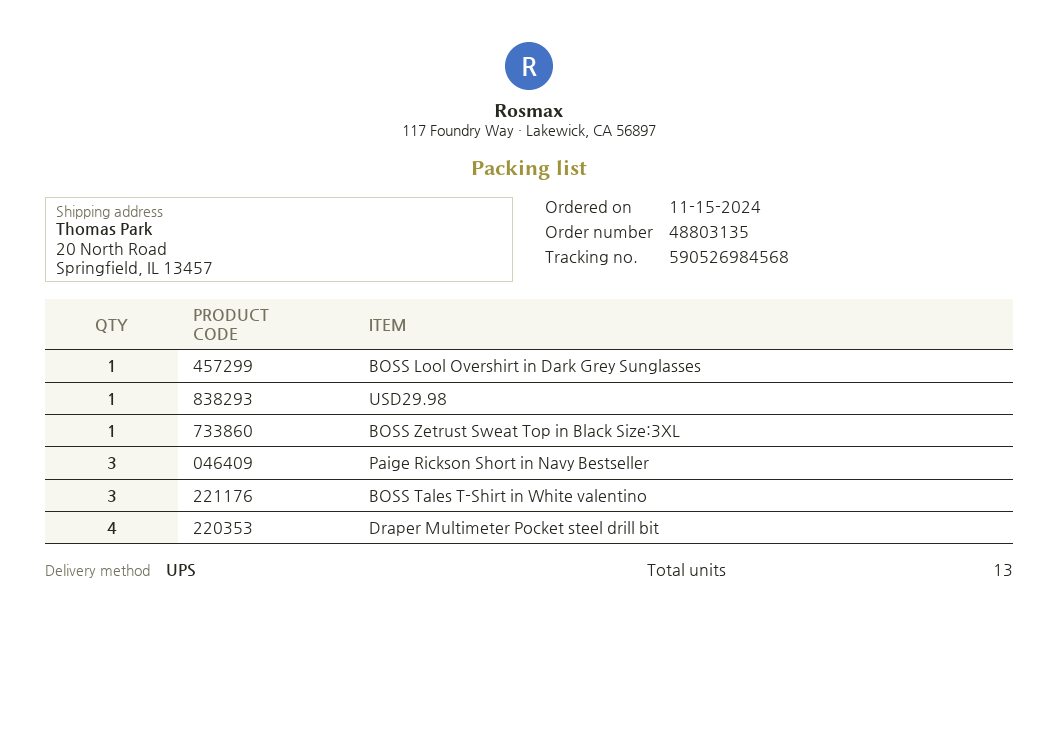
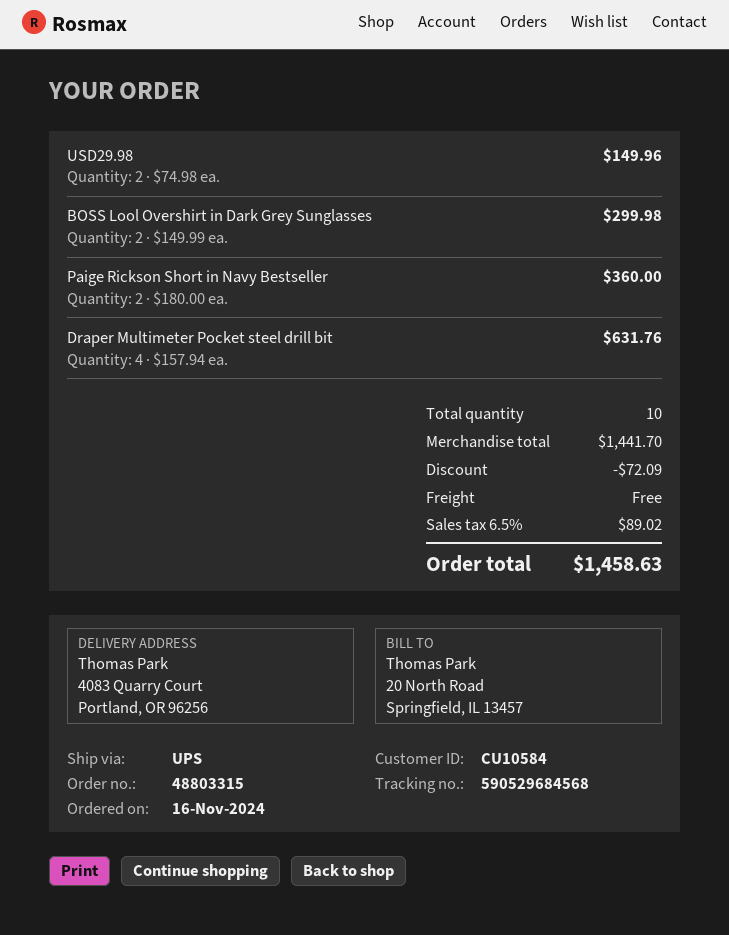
order number: 48803135 -> 48803315
order date: 2024-11-15 -> 2024-11-16
tracking number: 590526984568 -> 590529684568
ship to: 20 North Road, Springfield, IL 13457 -> 4083 Quarry Court, Portland, OR 96256
BOSS Lool Overshirt in Dark Grey Sunglasses: 1 -> 2
USD29.98: 1 -> 2
BOSS Zetrust Sweat Top in Black Size:3XL: 1 -> none
Paige Rickson Short in Navy Bestseller: 3 -> 2
BOSS Tales T-Shirt in White valentino: 3 -> none
total quantity: 13 -> 10

